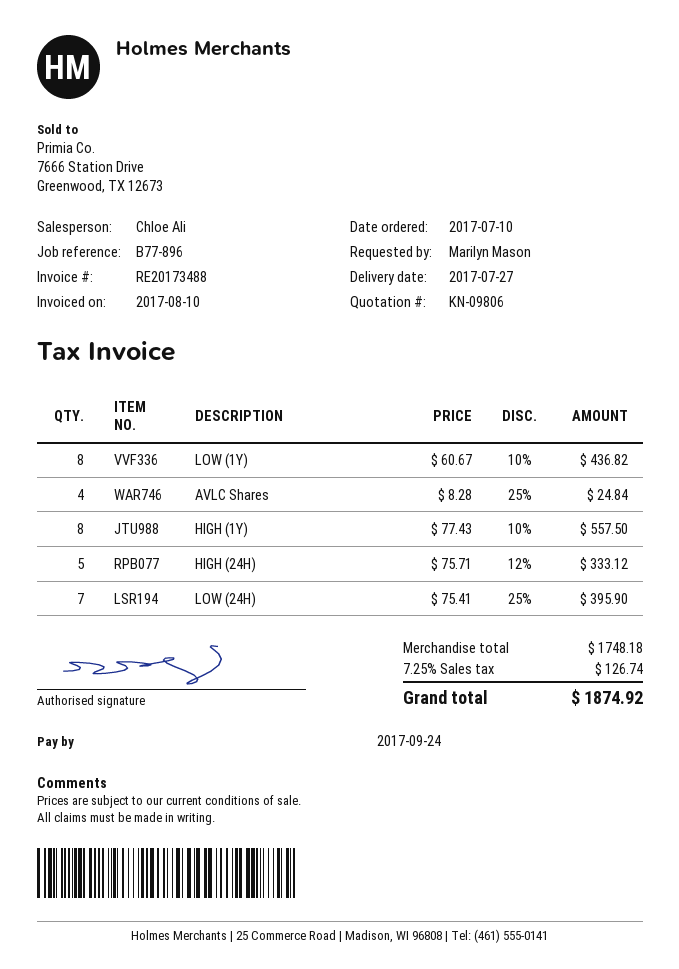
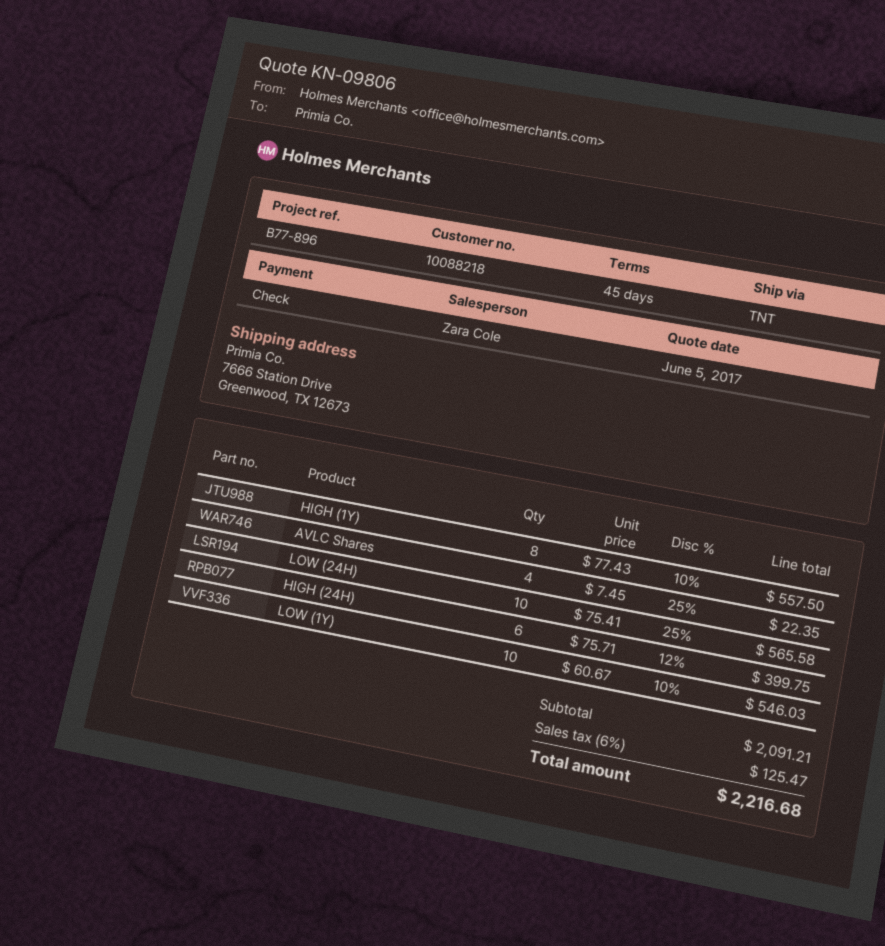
sales rep: Chloe Ali -> Zara Cole
LOW (1Y): 8 x 60.67 - 10% = 436.82 -> 10 x 60.67 - 10% = 546.03
AVLC Shares: 4 x 8.28 - 25% = 24.84 -> 4 x 7.45 - 25% = 22.35
HIGH (24H): 5 x 75.71 - 12% = 333.12 -> 6 x 75.71 - 12% = 399.75
LOW (24H): 7 x 75.41 - 25% = 395.90 -> 10 x 75.41 - 25% = 565.58
subtotal: 1748.18 -> 2091.21
tax: 7.25% = 126.74 -> 6% = 125.47
total: 1874.92 -> 2216.68

